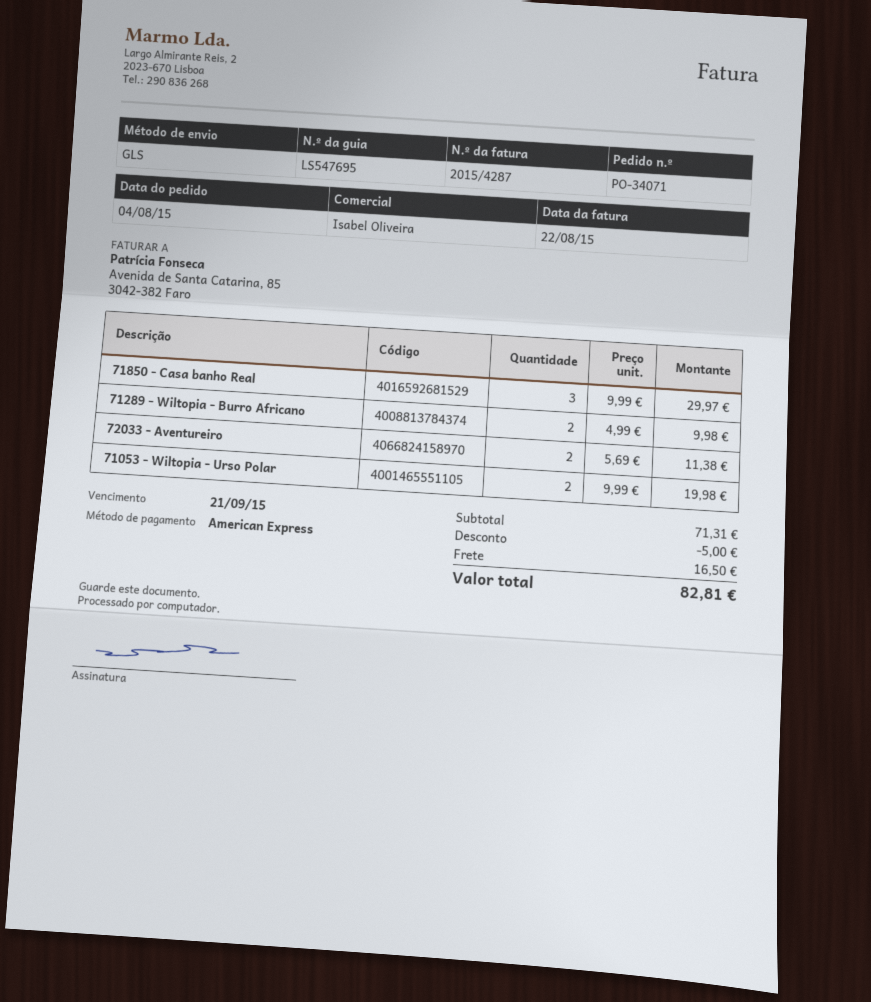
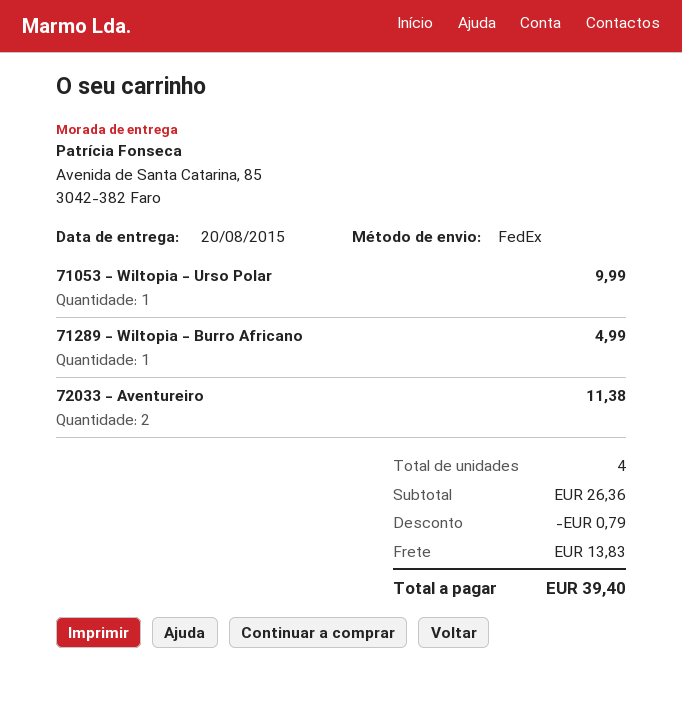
shipping method: GLS -> FedEx
71850 - Casa banho Real: 3 for 29.97 -> none
71289 - Wiltopia - Burro Africano: 2 for 9.98 -> 1 for 4.99
71053 - Wiltopia - Urso Polar: 2 for 19.98 -> 1 for 9.99
subtotal: 71.31 -> 26.36
discount: 5.00 -> 0.79
shipping: 16.50 -> 13.83
total: 82.81 -> 39.40

